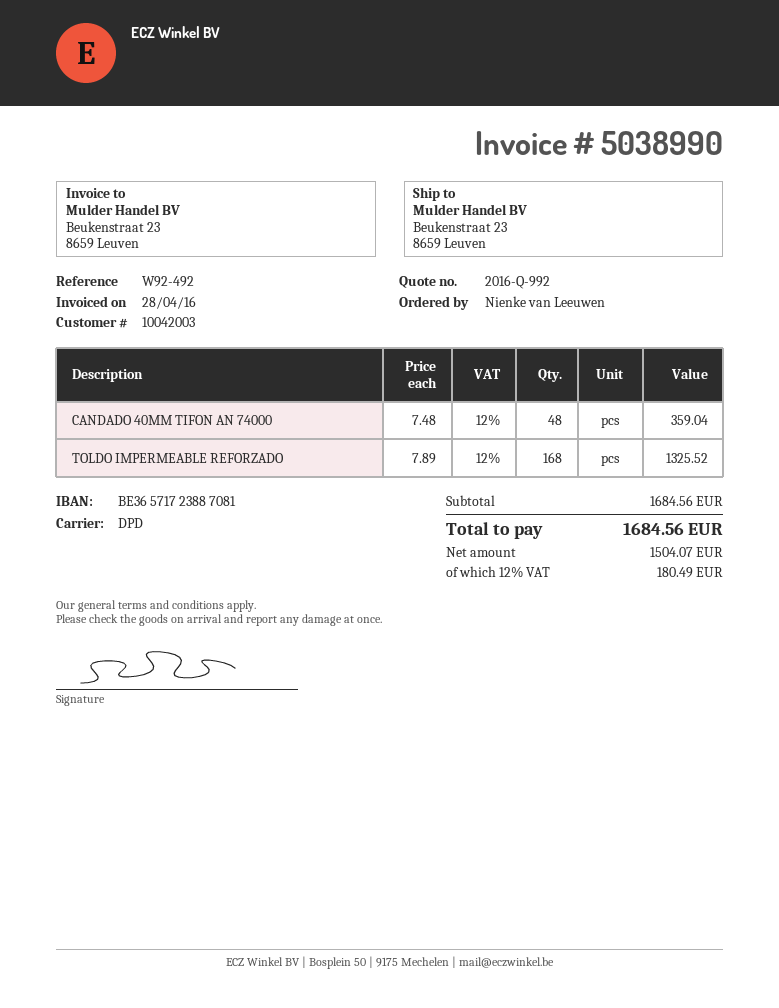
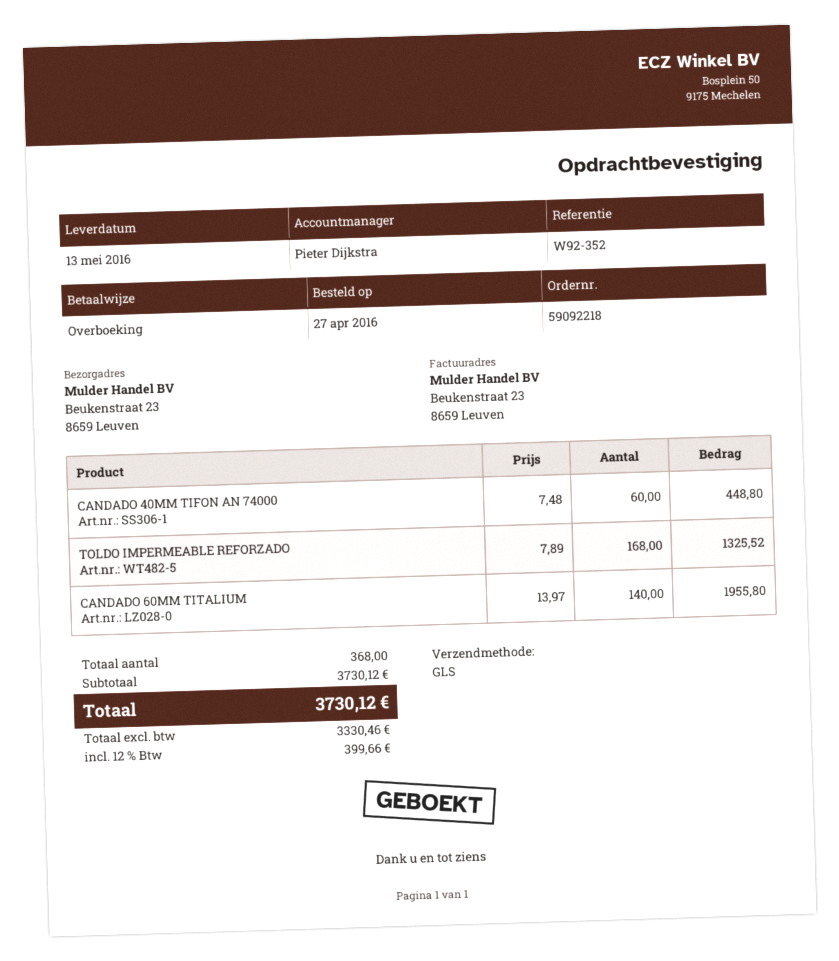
reference: W92-492 -> W92-352
shipping method: DPD -> GLS
CANDADO 40MM TIFON AN 74000: 48 x 7.48 = 359.04 -> 60 x 7.48 = 448.80
CANDADO 60MM TITALIUM: none -> 140 x 13.97 = 1955.80
subtotal: 1684.56 -> 3730.12
net: 1504.07 -> 3330.46
tax: 12% = 180.49 -> 12% = 399.66
total: 1684.56 -> 3730.12

